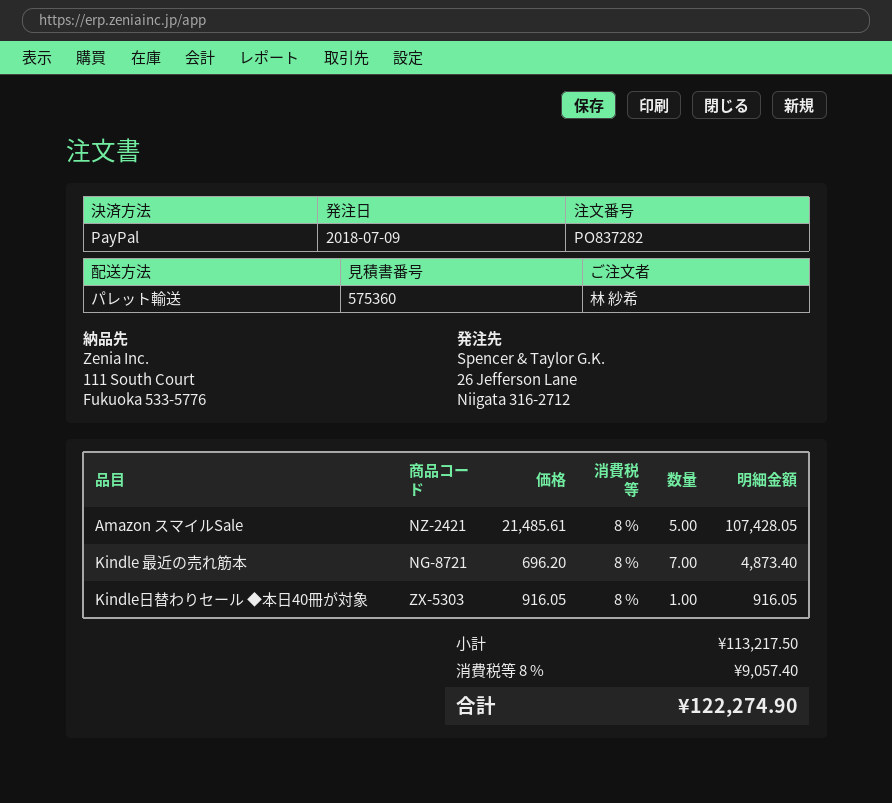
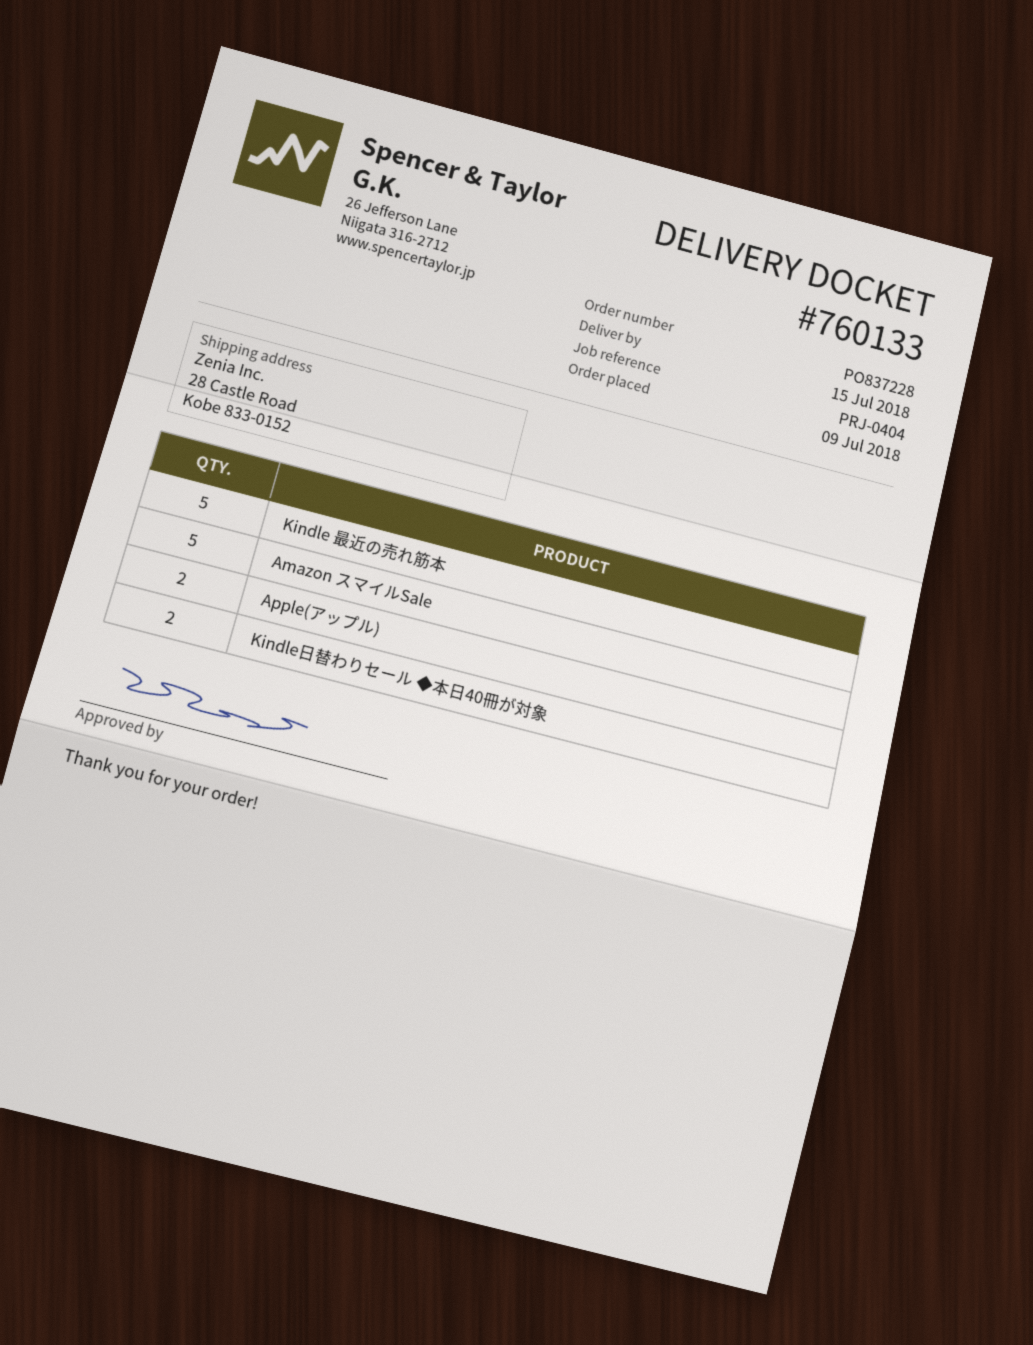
order number: PO837282 -> PO837228
ship to: 111 South Court, Fukuoka 533-5776 -> 28 Castle Road, Kobe 833-0152
Kindle 最近の売れ筋本: 7 -> 5
Kindle日替わりセール ◆本日40冊が対象: 1 -> 2
Apple(アップル): none -> 2

